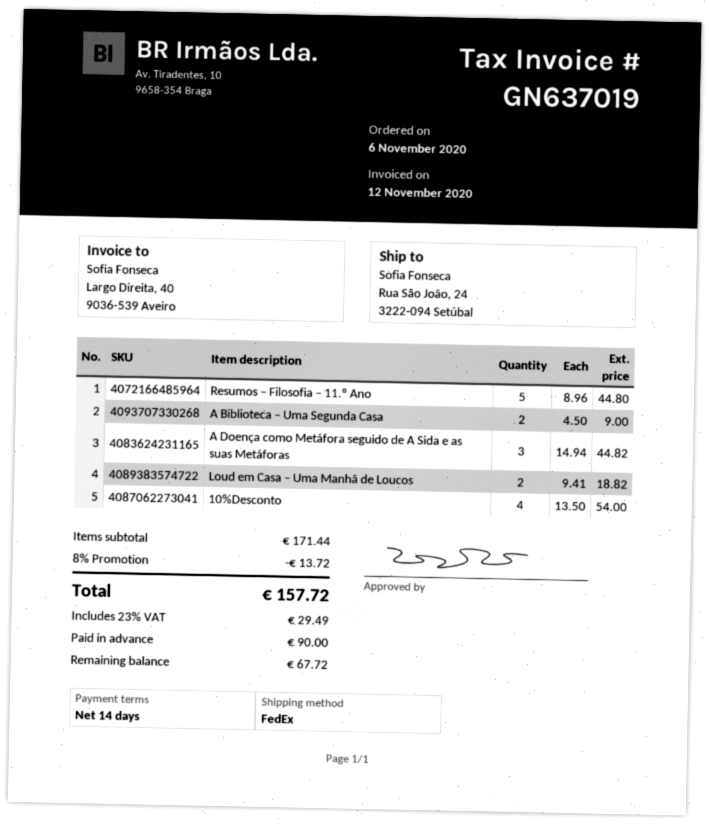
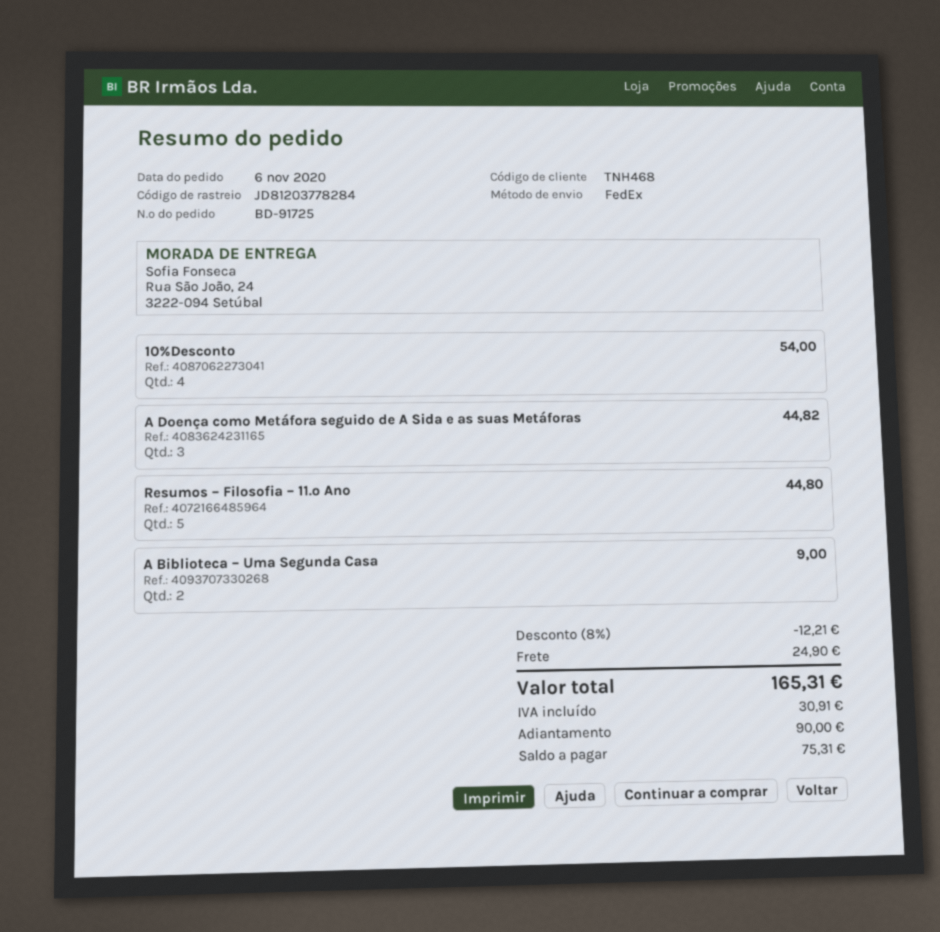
Loud em Casa – Uma Manhã de Loucos: 2 for 18.82 -> none
discount: 8% = 13.72 -> 8% = 12.21
shipping: none -> 24.90
tax: 29.49 -> 30.91
total: 157.72 -> 165.31
balance: 67.72 -> 75.31

